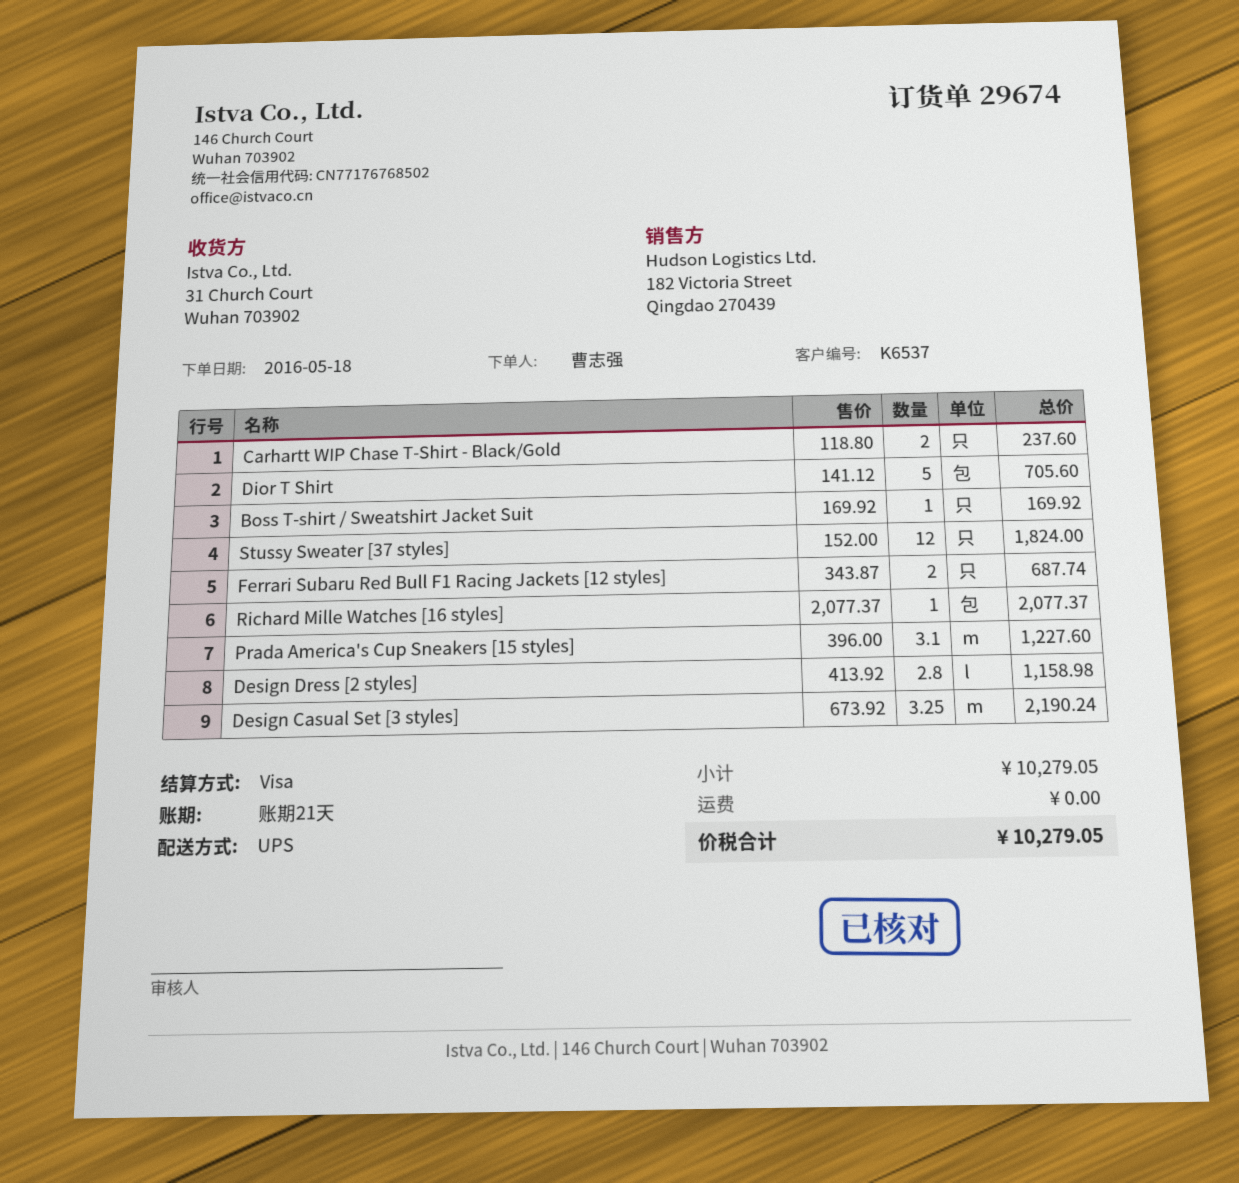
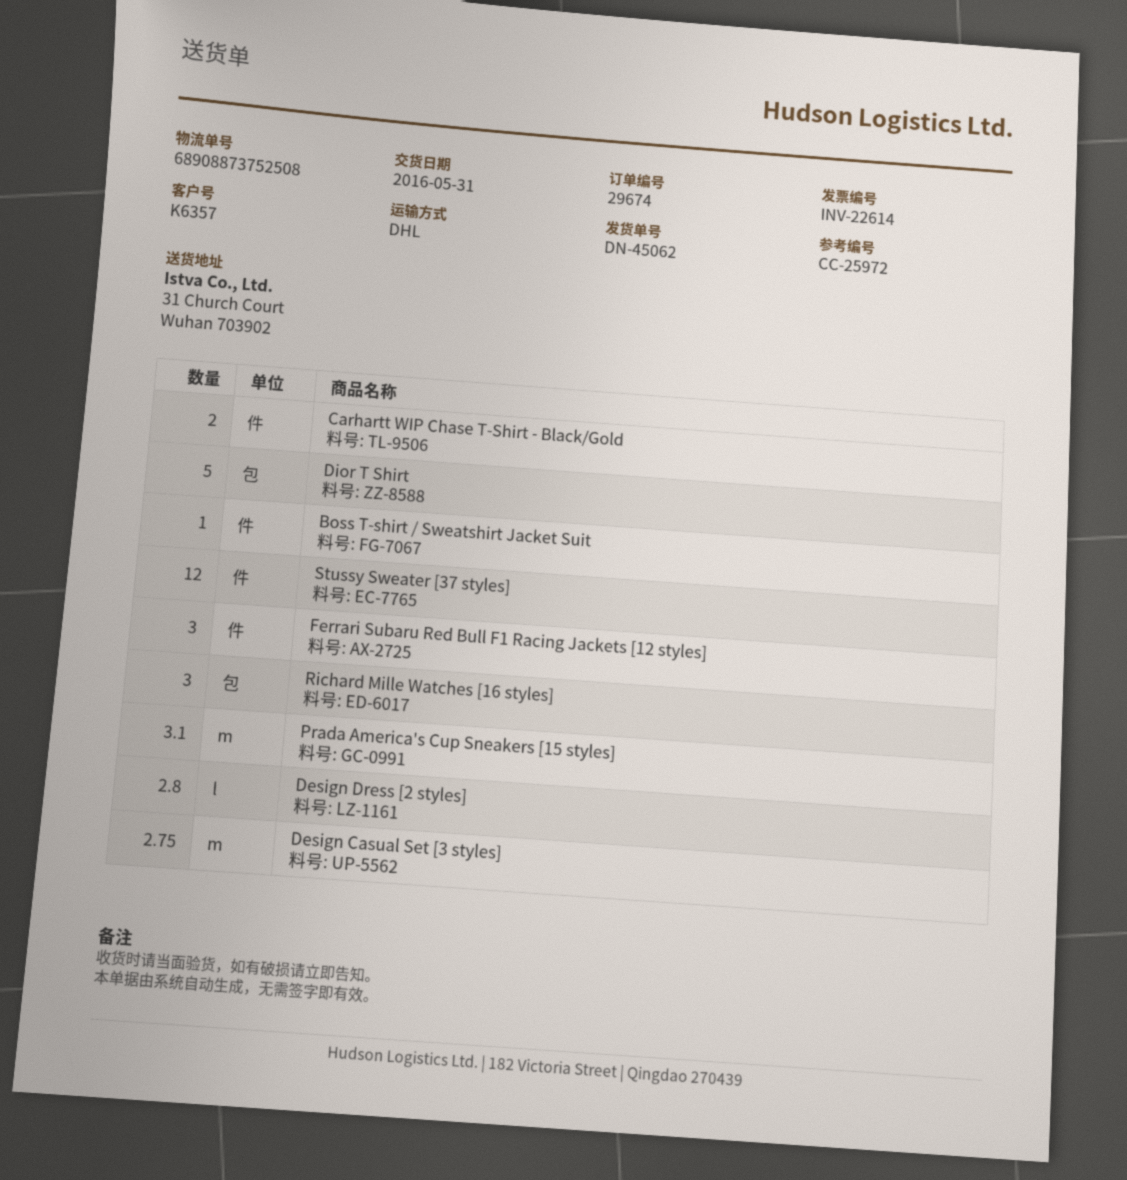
customer number: K6537 -> K6357
shipping method: UPS -> DHL
Ferrari Subaru Red Bull F1 Racing Jackets [12 styles]: 2 -> 3
Richard Mille Watches [16 styles]: 1 -> 3
Design Casual Set [3 styles]: 3.25 -> 2.75

